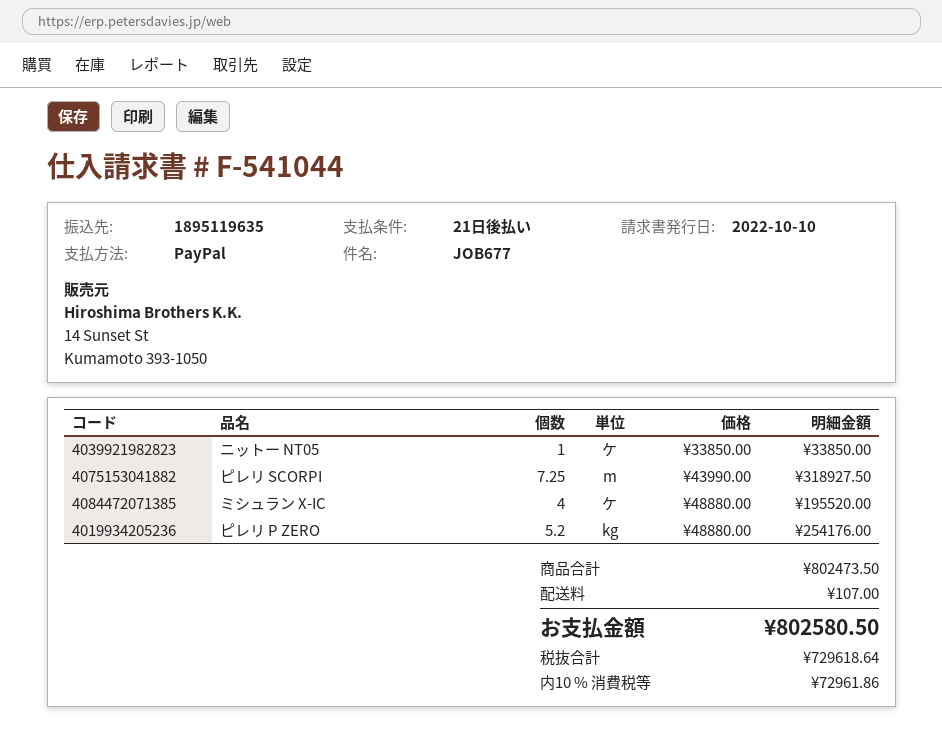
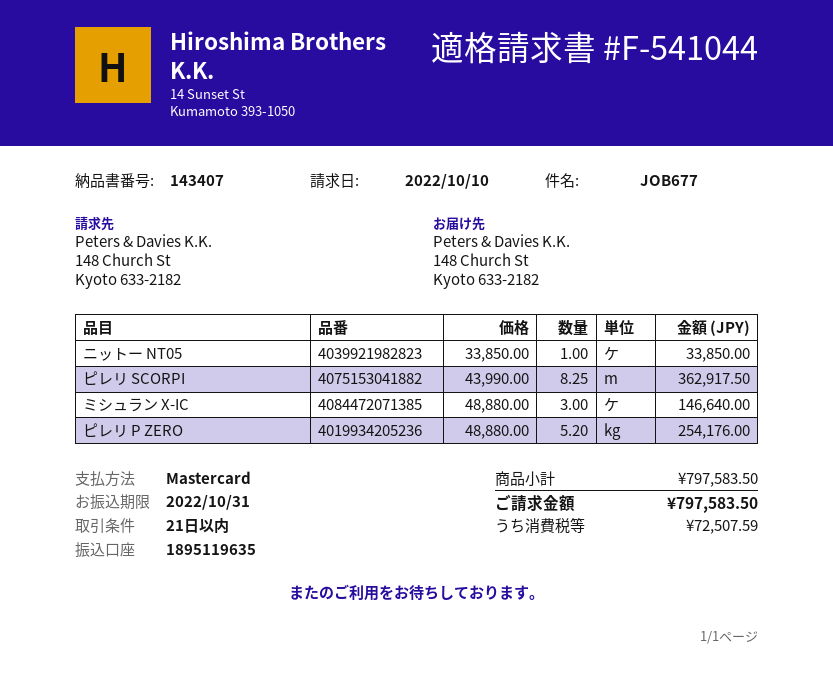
payment method: PayPal -> Mastercard
ピレリ SCORPI: 7.25 x 43990.00 = 318927.50 -> 8.25 x 43990.00 = 362917.50
ミシュラン X-IC: 4 x 48880.00 = 195520.00 -> 3 x 48880.00 = 146640.00
subtotal: 802473.50 -> 797583.50
shipping: 107.00 -> none
tax: 72961.86 -> 72507.59
total: 802580.50 -> 797583.50

